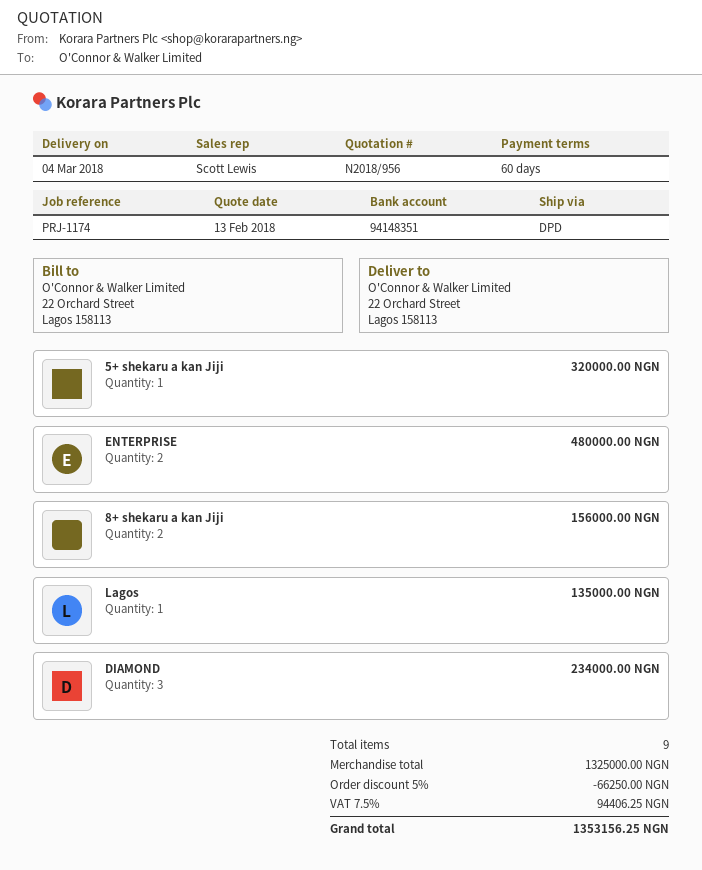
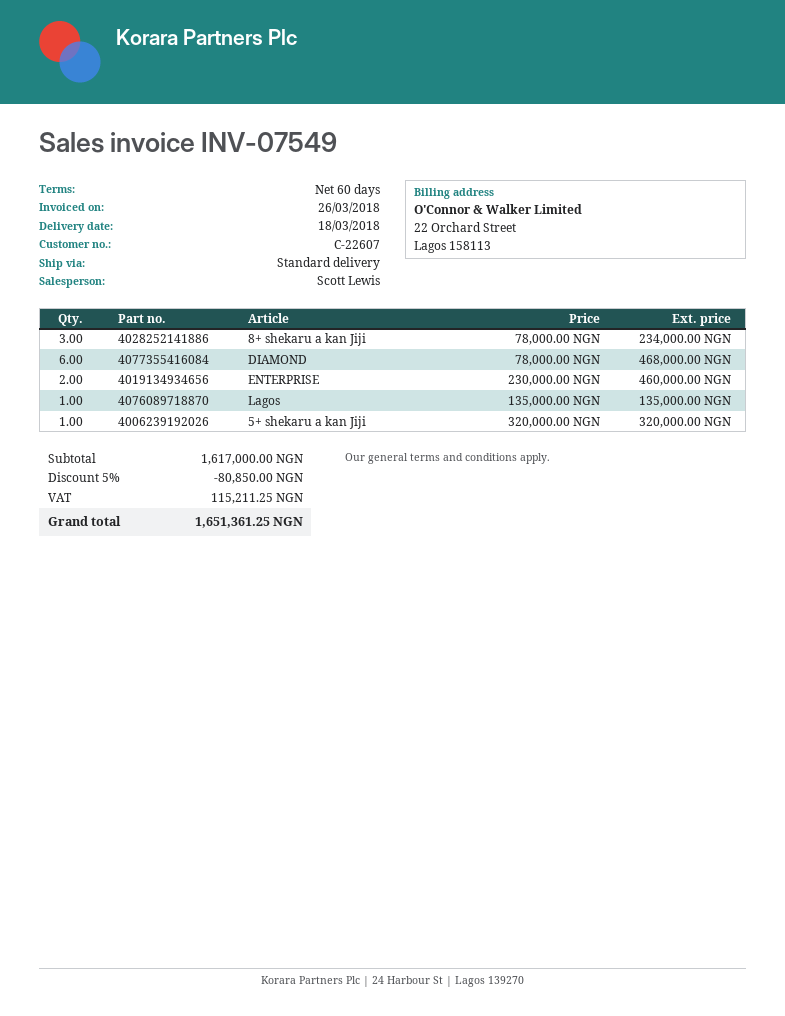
delivery date: 2018-03-04 -> 2018-03-18
shipping method: DPD -> standard
ENTERPRISE: 2 for 480000.00 -> 2 for 460000.00
8+ shekaru a kan Jiji: 2 for 156000.00 -> 3 for 234000.00
DIAMOND: 3 for 234000.00 -> 6 for 468000.00
subtotal: 1325000.00 -> 1617000.00
discount: 5% = 66250.00 -> 5% = 80850.00
tax: 94406.25 -> 115211.25
total: 1353156.25 -> 1651361.25

